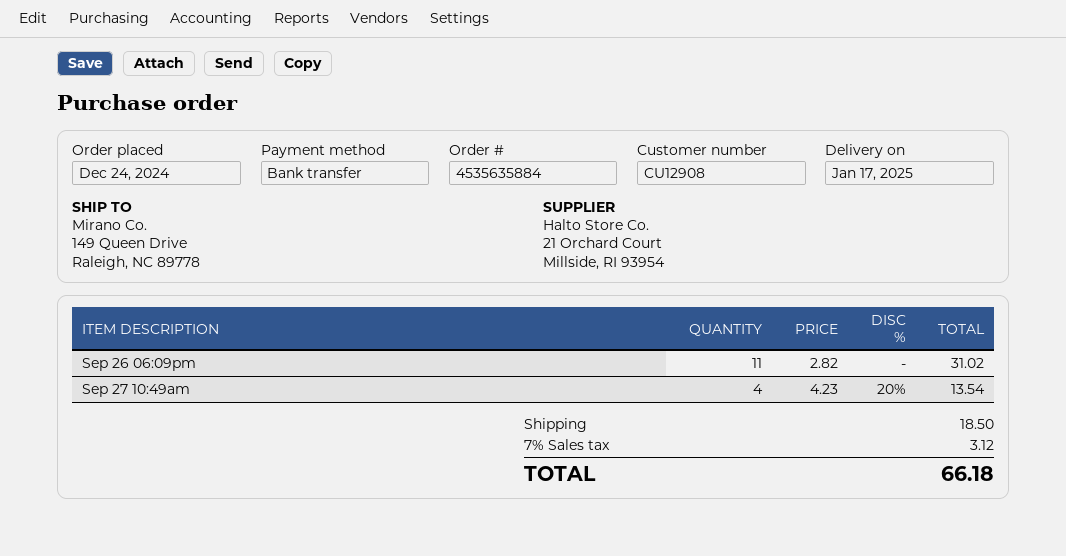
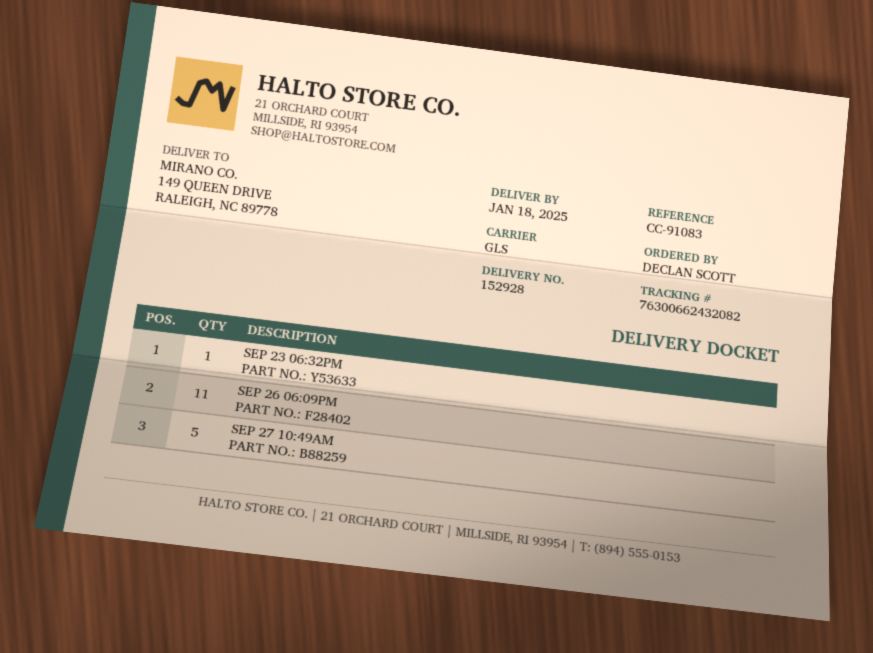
delivery date: 2025-01-17 -> 2025-01-18
Sep 27 10:49am: 4 -> 5
SEP 23 06:32PM: none -> 1

